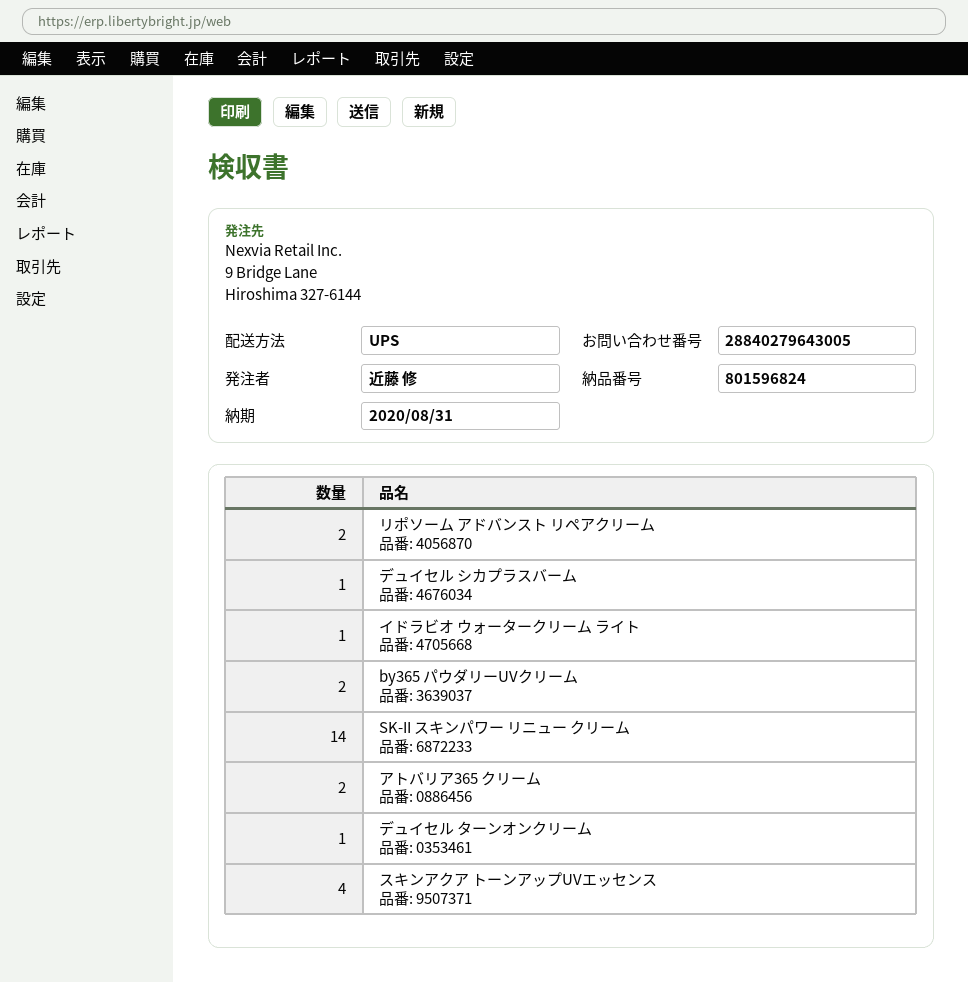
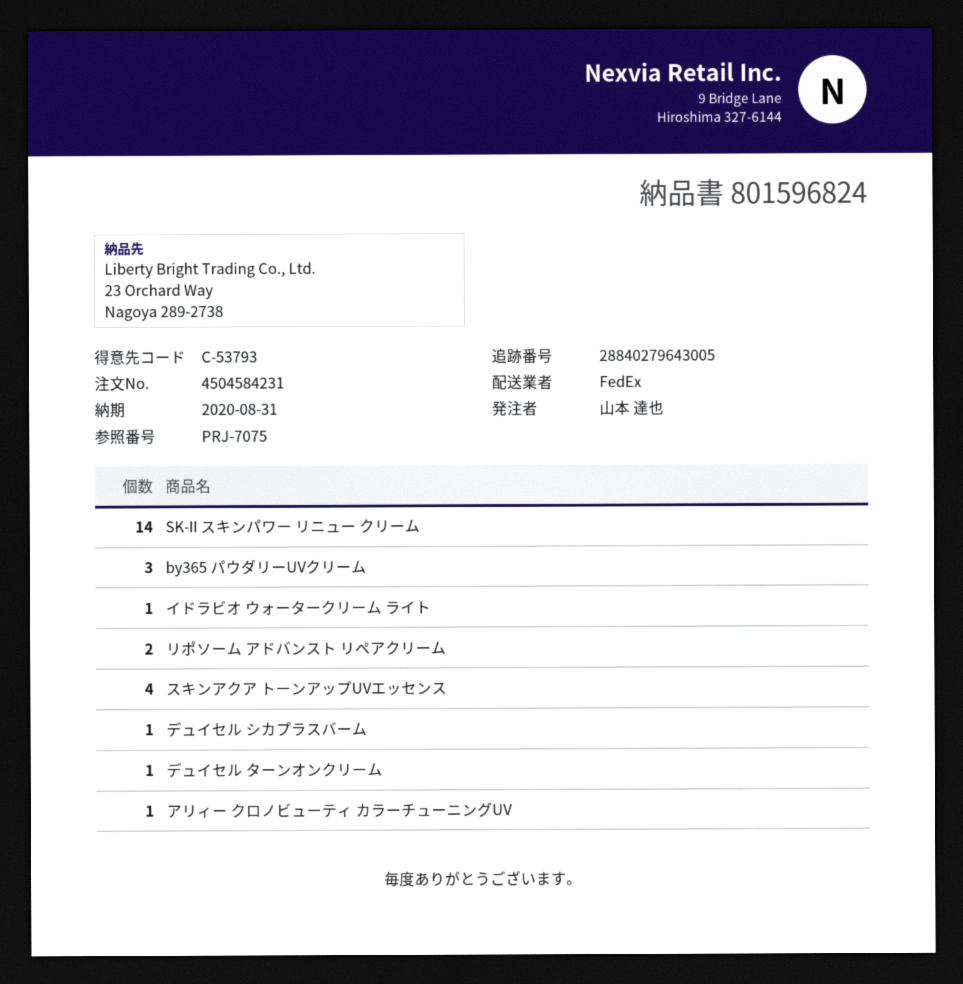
ordered by: 近藤 修 -> 山本 達也
shipping method: UPS -> FedEx
by365 パウダリーUVクリーム: 2 -> 3
アトバリア365 クリーム: 2 -> none
アリィー クロノビューティ カラーチューニングUV: none -> 1

